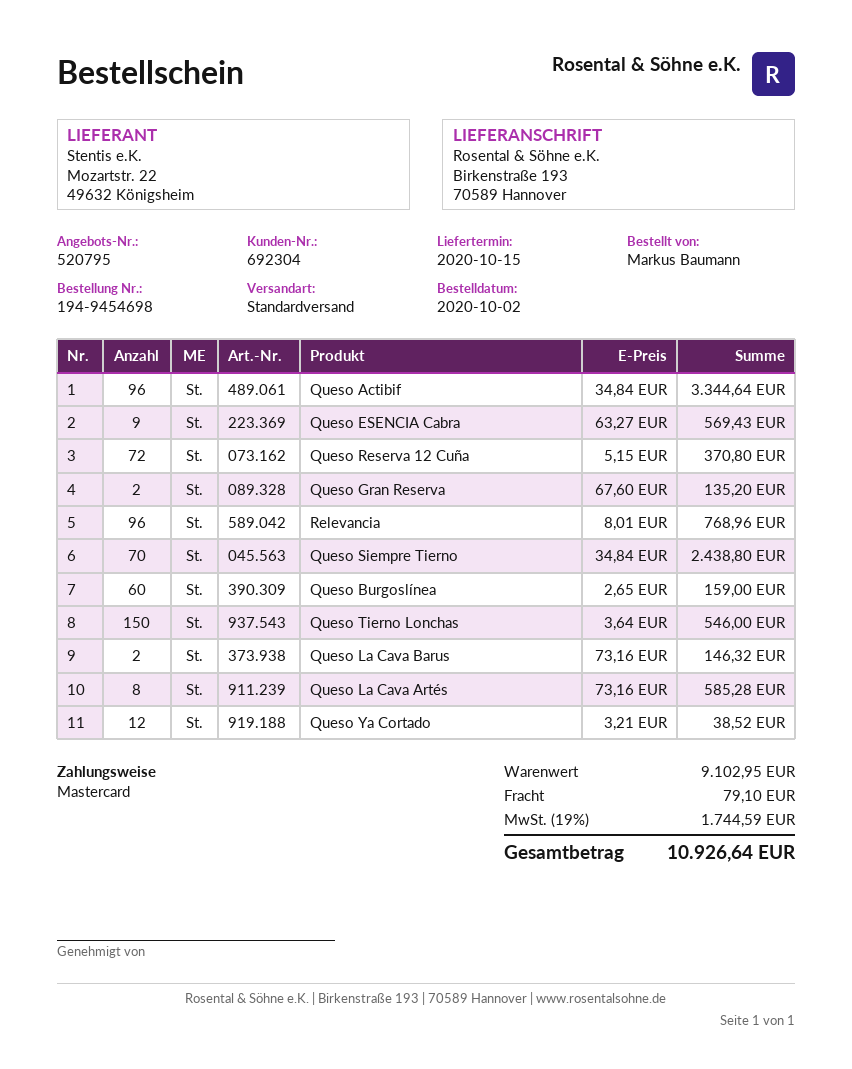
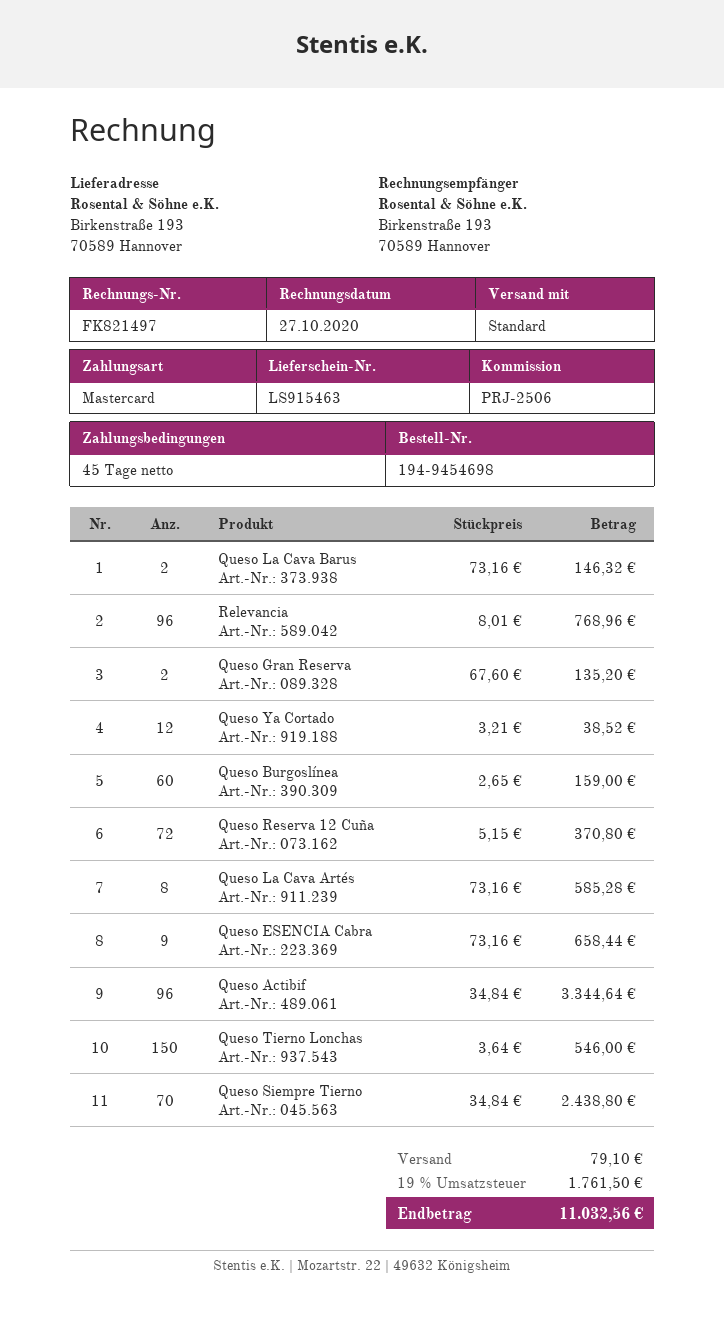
Queso ESENCIA Cabra: 9 x 63.27 = 569.43 -> 9 x 73.16 = 658.44
tax: 19% = 1744.59 -> 19% = 1761.50
total: 10926.64 -> 11032.56

